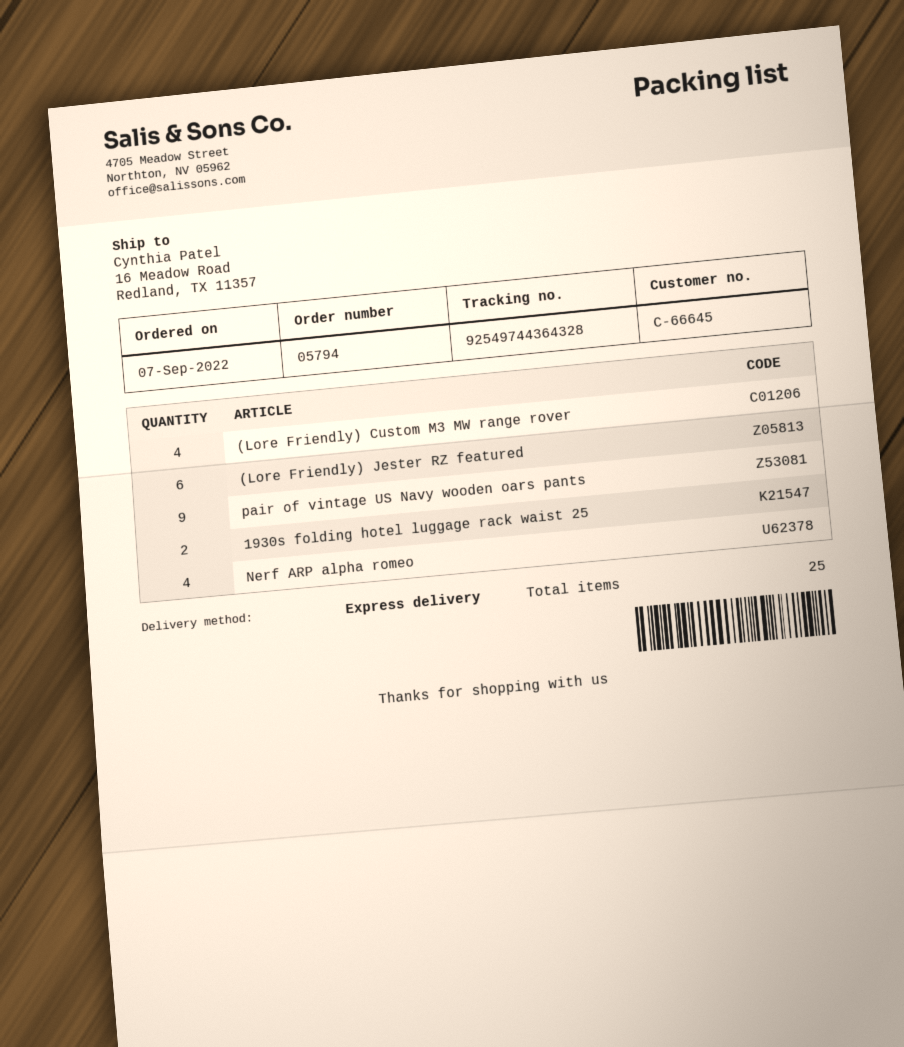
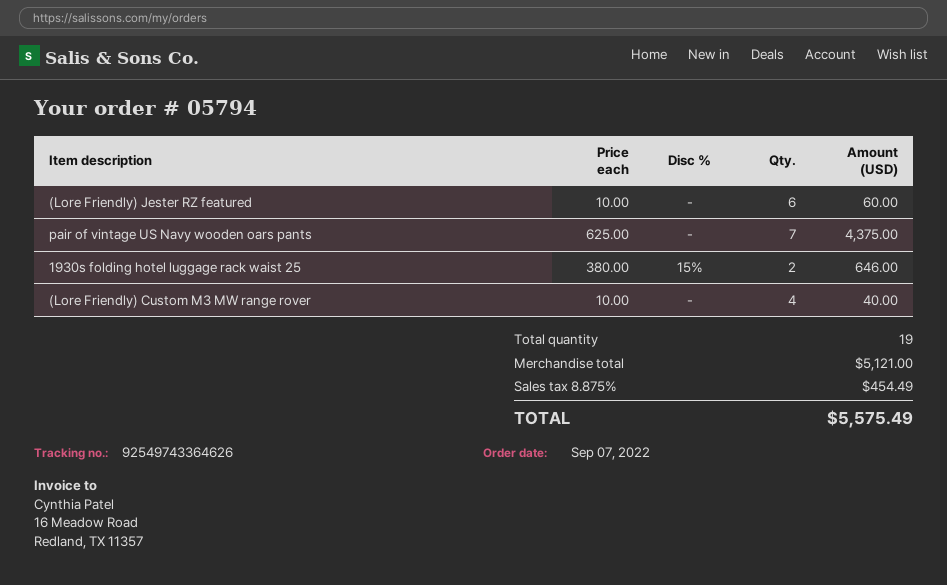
tracking number: 92549744364328 -> 92549743364626
pair of vintage US Navy wooden oars pants: 9 -> 7
Nerf ARP alpha romeo: 4 -> none
total quantity: 25 -> 19

